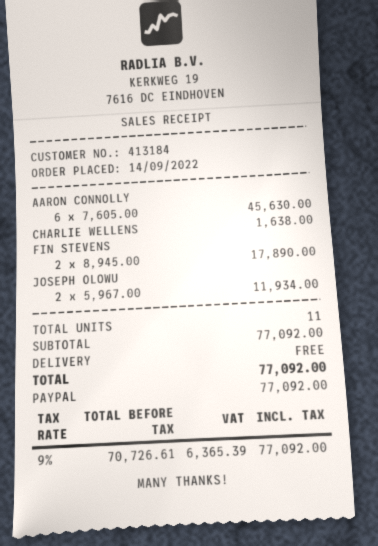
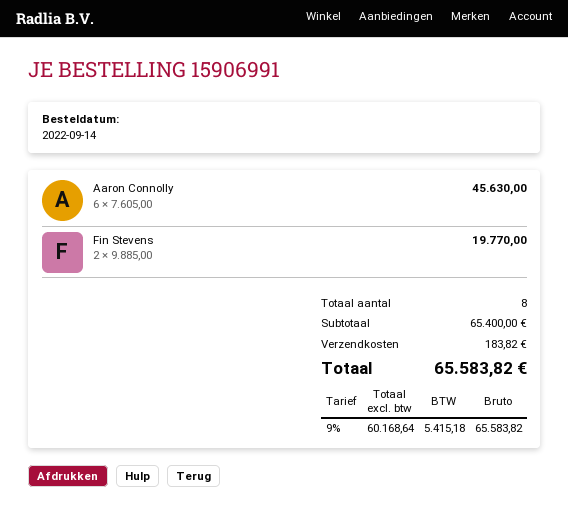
CHARLIE WELLENS: 1 x 1638.00 = 1638.00 -> none
FIN STEVENS: 2 x 8945.00 = 17890.00 -> 2 x 9885.00 = 19770.00
JOSEPH OLOWU: 2 x 5967.00 = 11934.00 -> none
total quantity: 11 -> 8
subtotal: 77092.00 -> 65400.00
shipping: 0.00 -> 183.82
net: 70726.61 -> 60168.64
tax: 9% = 6365.39 -> 9% = 5415.18
total: 77092.00 -> 65583.82

